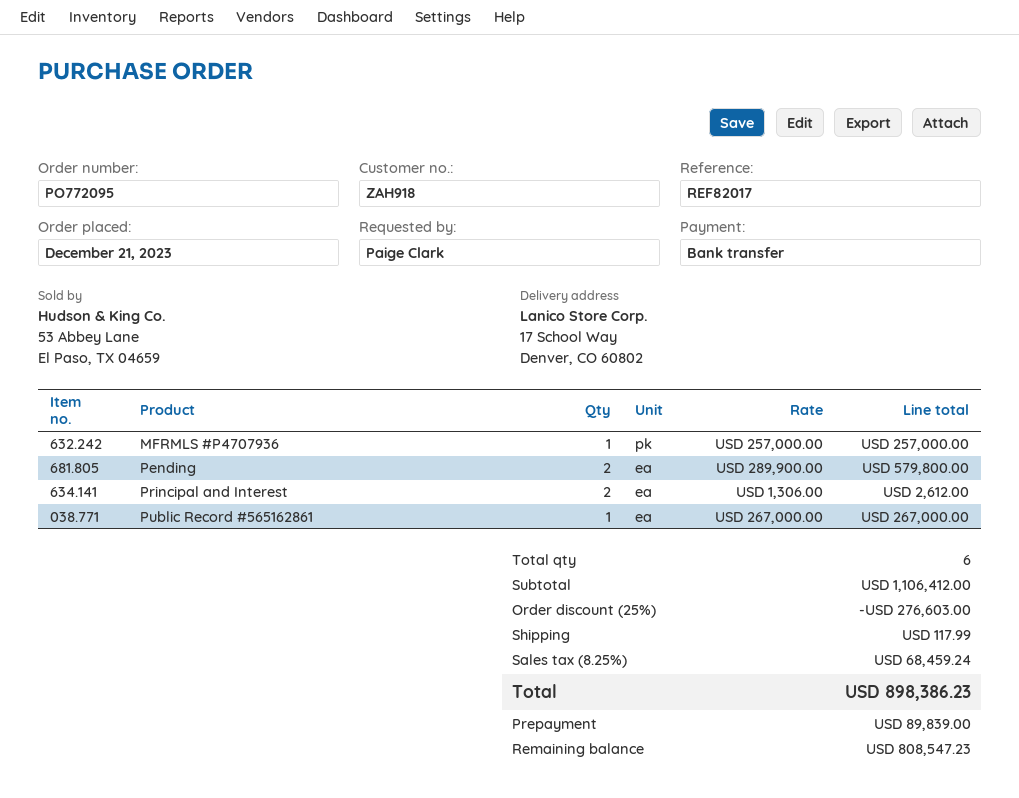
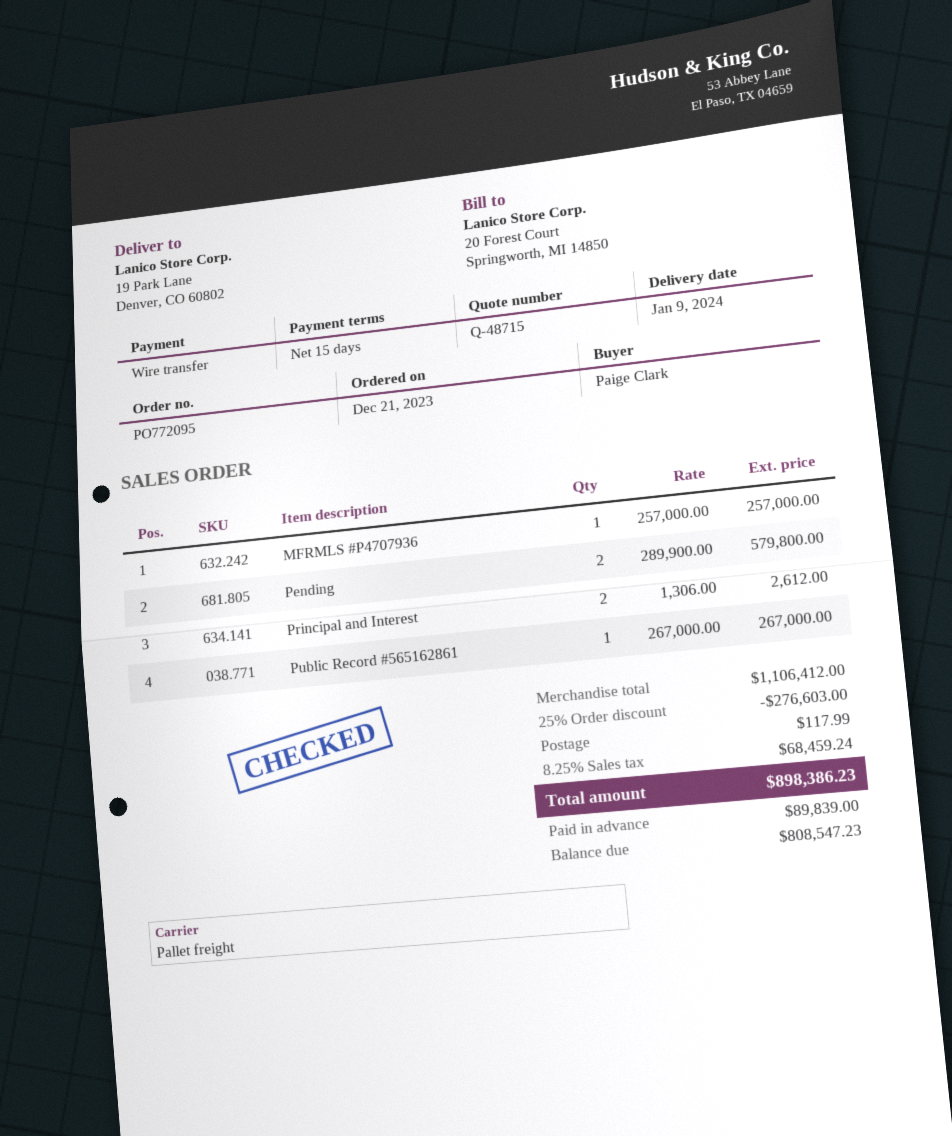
ship to: 17 School Way, Denver, CO 60802 -> 19 Park Lane, Denver, CO 60802

